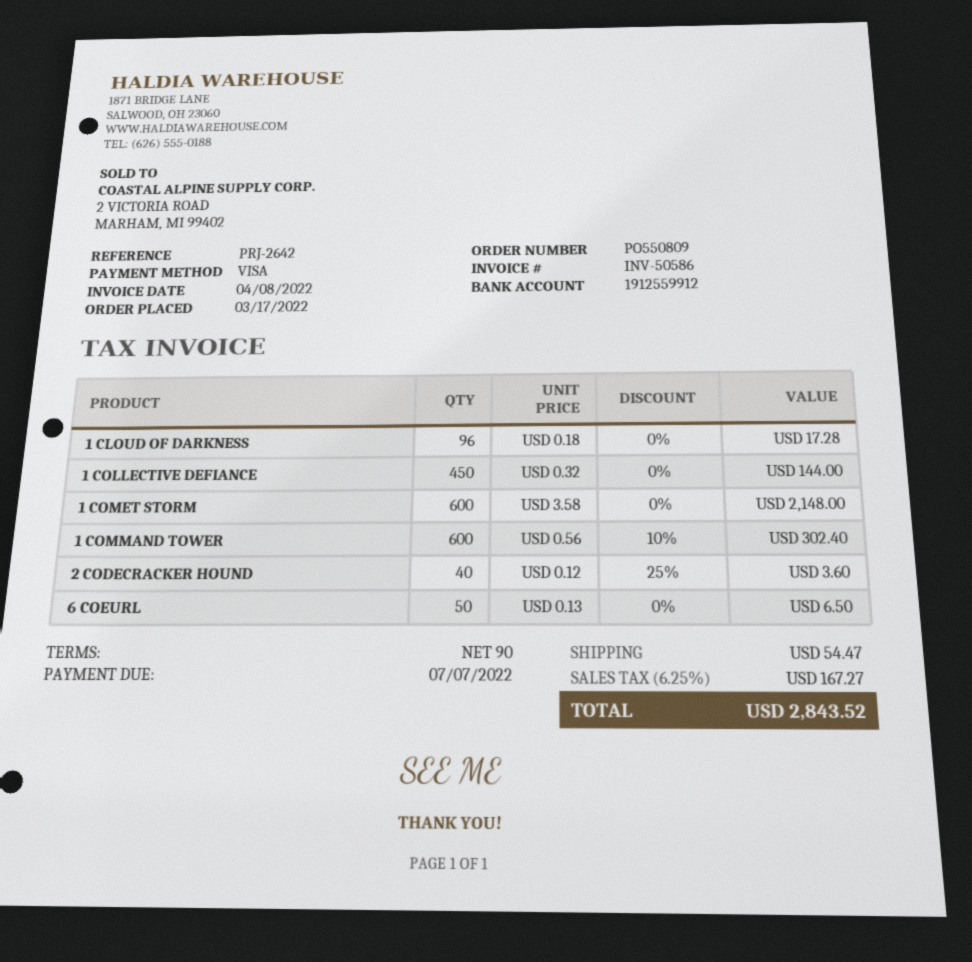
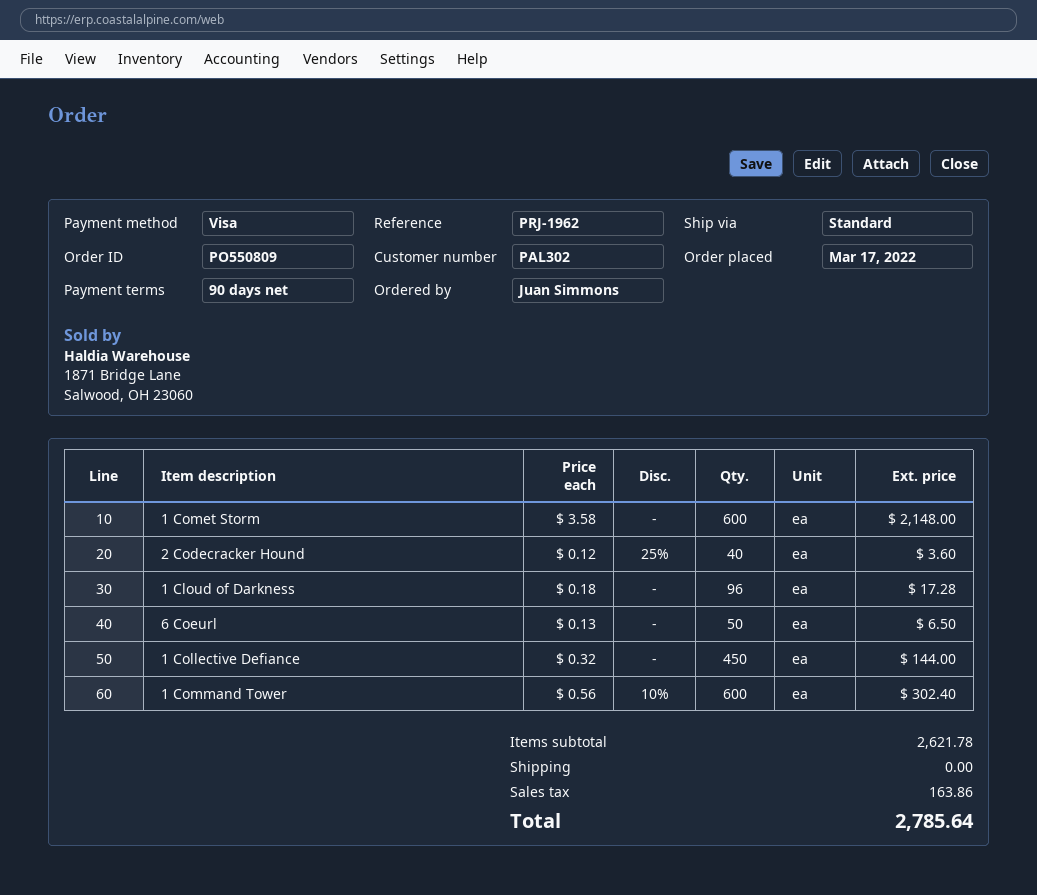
reference: PRJ-2642 -> PRJ-1962
shipping: 54.47 -> 0.00
tax: 167.27 -> 163.86
total: 2843.52 -> 2785.64

